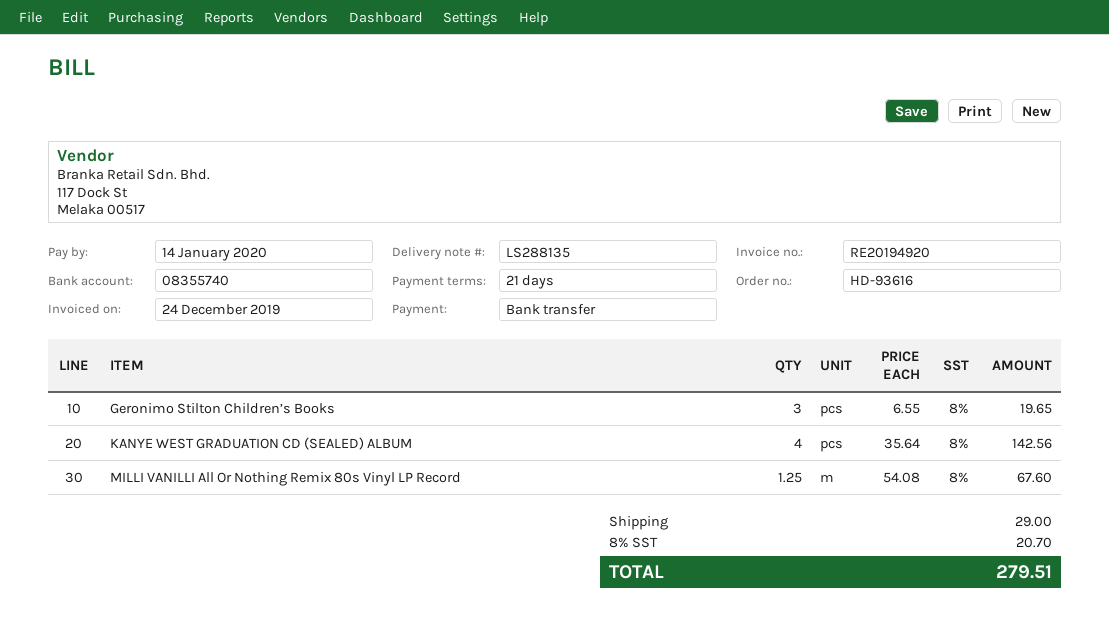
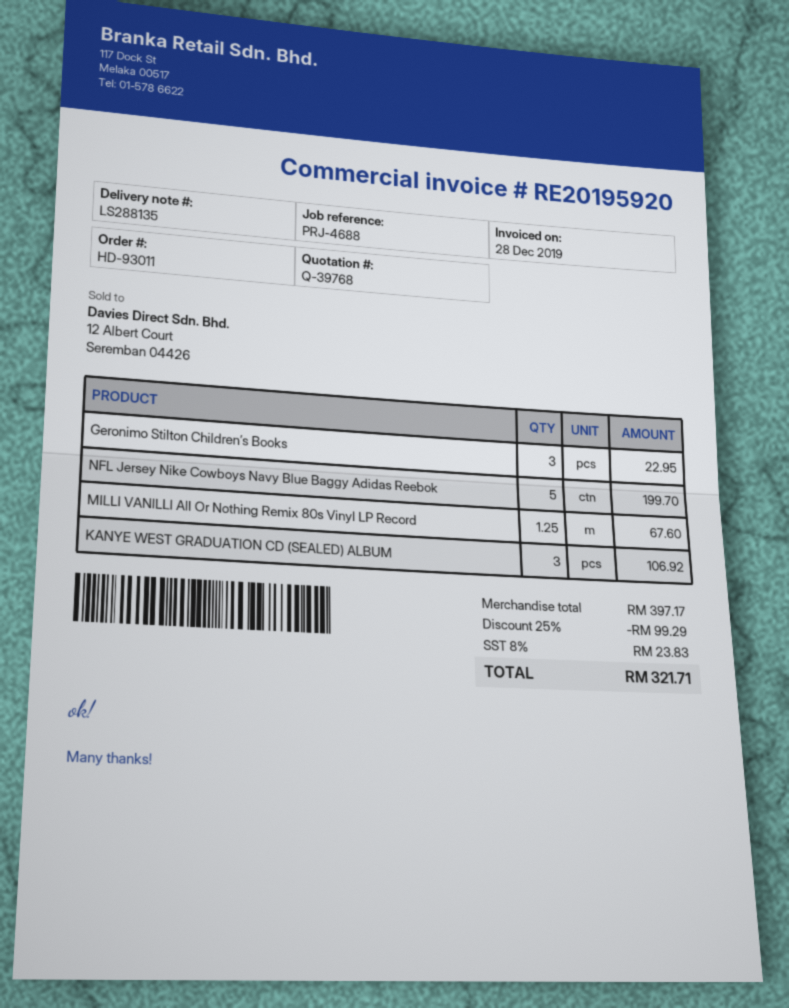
order number: HD-93616 -> HD-93011
invoice number: RE20194920 -> RE20195920
invoice date: 2019-12-24 -> 2019-12-28
Geronimo Stilton Children’s Books: 3 for 19.65 -> 3 for 22.95
KANYE WEST GRADUATION CD (SEALED) ALBUM: 4 for 142.56 -> 3 for 106.92
NFL Jersey Nike Cowboys Navy Blue Baggy Adidas Reebok: none -> 5 for 199.70
discount: none -> 25% = 99.29
shipping: 29.00 -> none
tax: 8% = 20.70 -> 8% = 23.83
total: 279.51 -> 321.71

